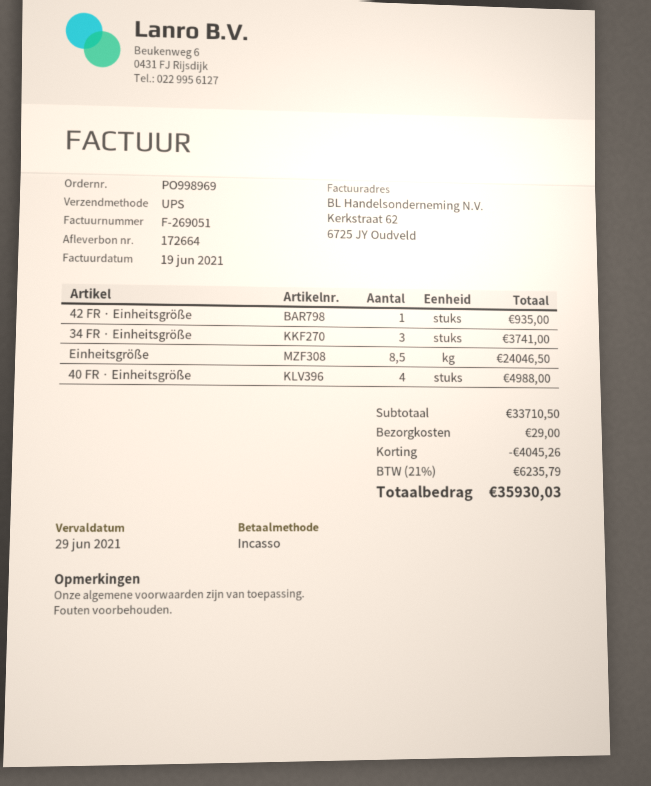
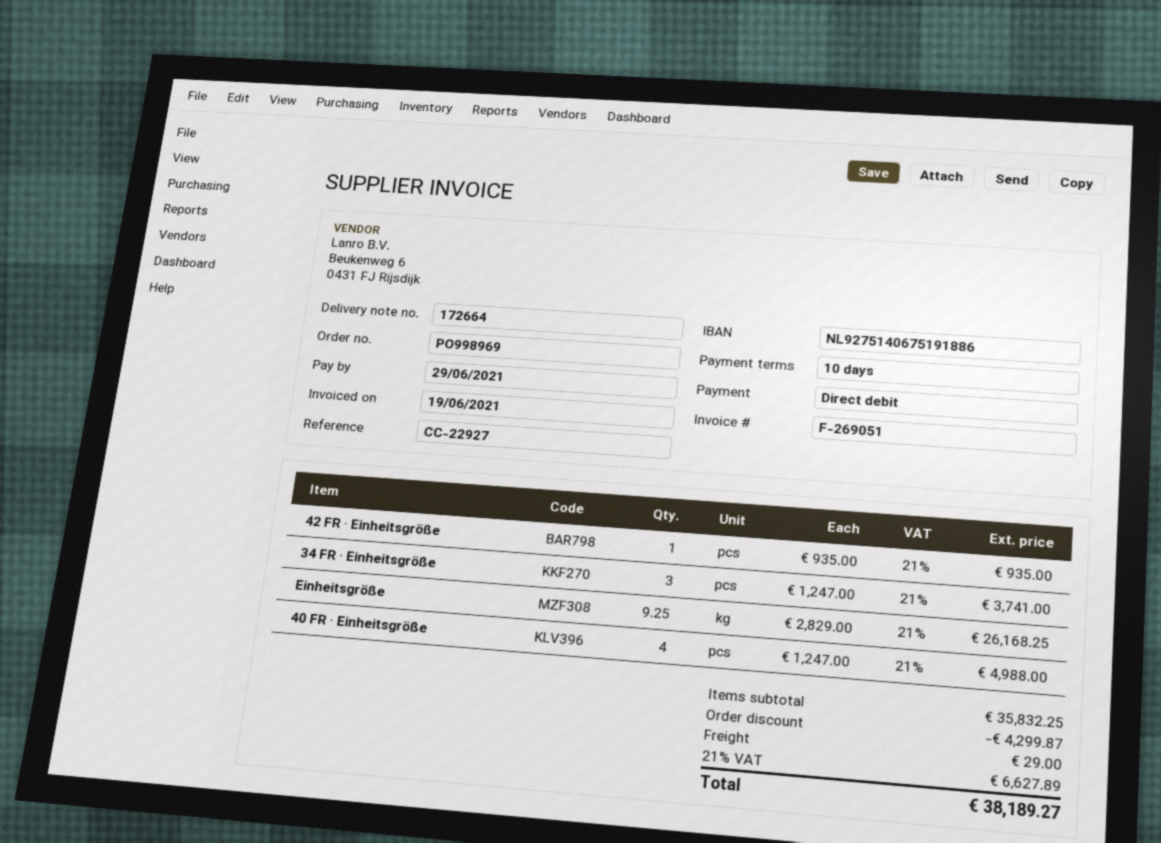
Einheitsgröße: 8.5 for 24046.50 -> 9.25 for 26168.25
subtotal: 33710.50 -> 35832.25
discount: 4045.26 -> 4299.87
tax: 21% = 6235.79 -> 21% = 6627.89
total: 35930.03 -> 38189.27

